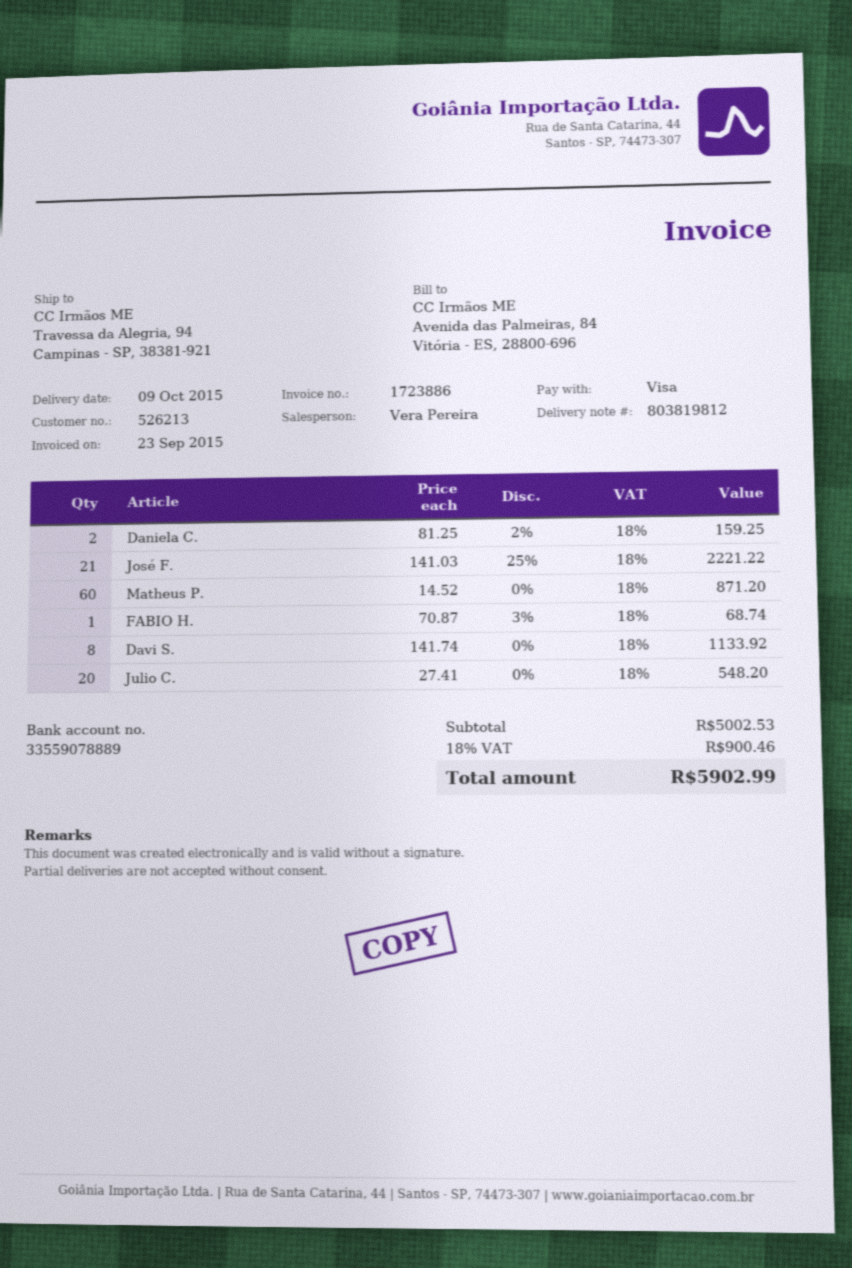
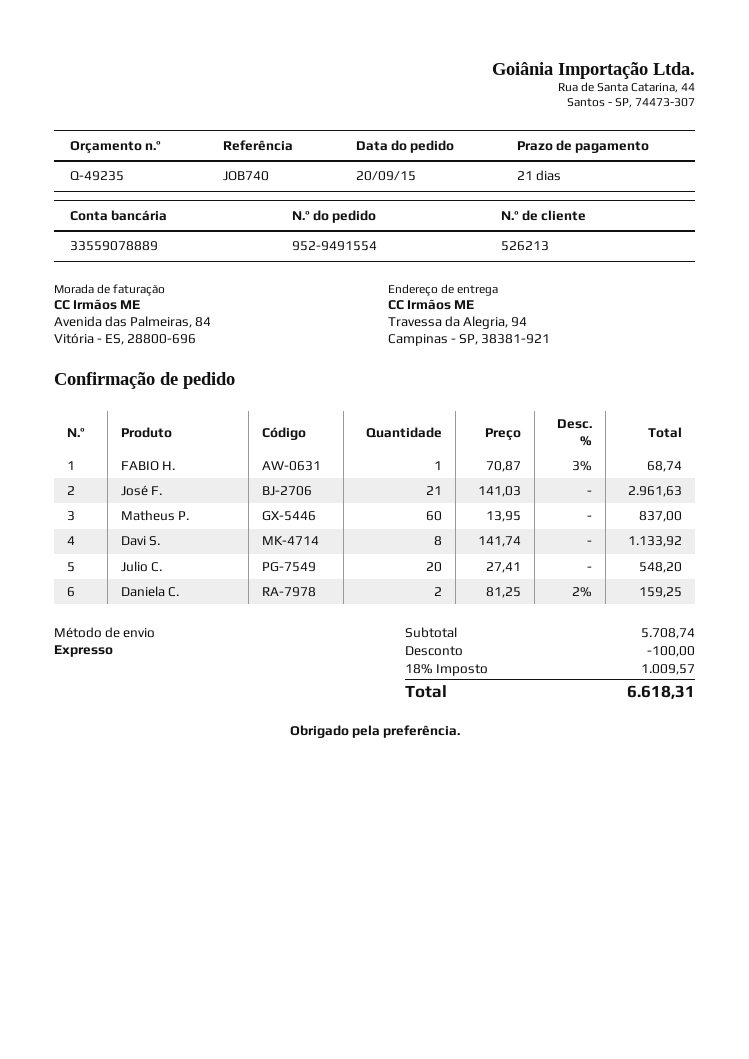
José F.: 21 x 141.03 - 25% = 2221.22 -> 21 x 141.03 = 2961.63
Matheus P.: 60 x 14.52 = 871.20 -> 60 x 13.95 = 837.00
subtotal: 5002.53 -> 5708.74
discount: none -> 100.00
tax: 18% = 900.46 -> 18% = 1009.57
total: 5902.99 -> 6618.31

